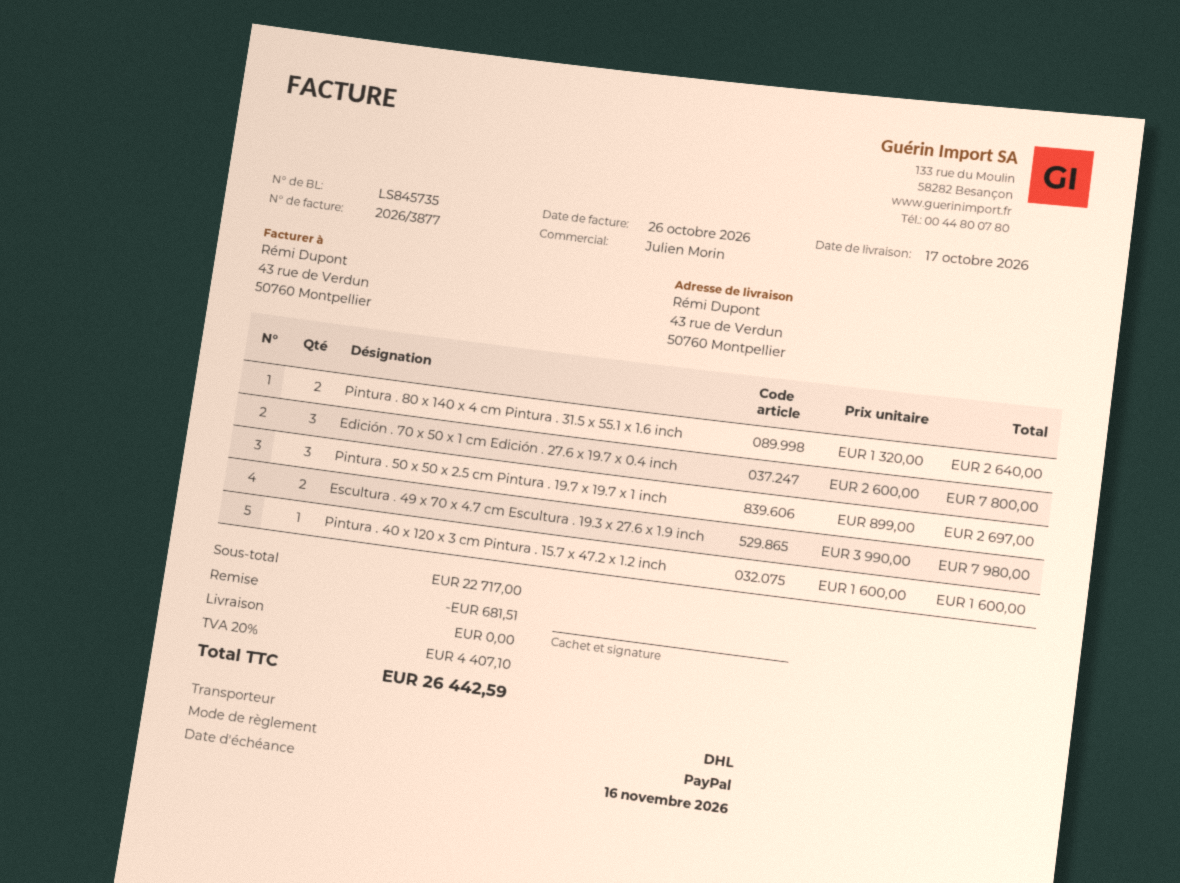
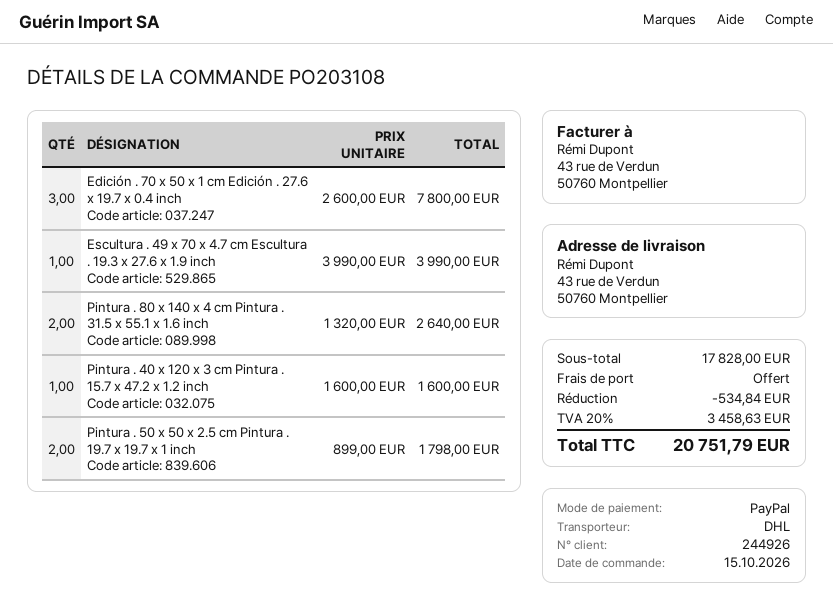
Pintura . 50 x 50 x 2.5 cm Pintura . 19.7 x 19.7 x 1 inch: 3 x 899.00 = 2697.00 -> 2 x 899.00 = 1798.00
Escultura . 49 x 70 x 4.7 cm Escultura . 19.3 x 27.6 x 1.9 inch: 2 x 3990.00 = 7980.00 -> 1 x 3990.00 = 3990.00
subtotal: 22717.00 -> 17828.00
discount: 681.51 -> 534.84
tax: 20% = 4407.10 -> 20% = 3458.63
total: 26442.59 -> 20751.79

